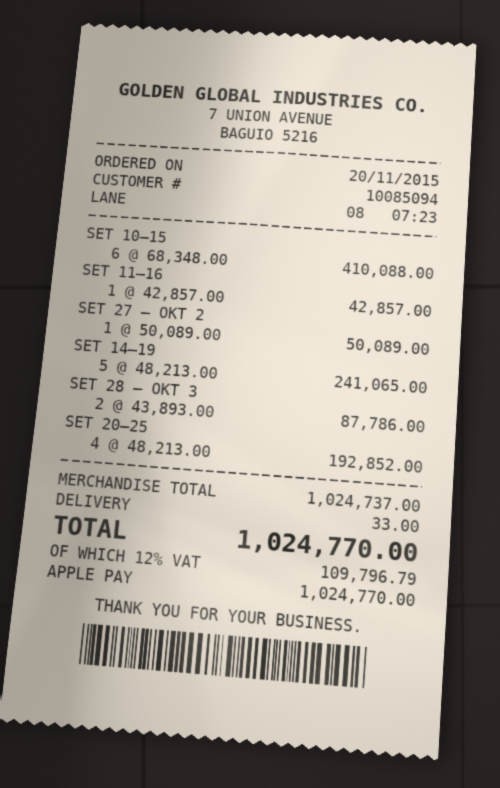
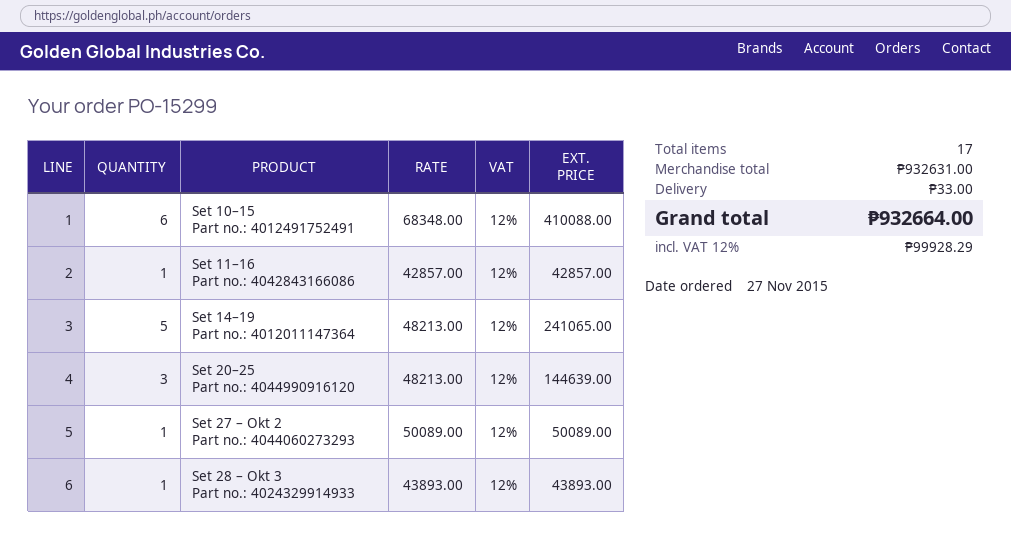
order date: 2015-11-20 -> 2015-11-27
SET 28 – OKT 3: 2 x 43893.00 = 87786.00 -> 1 x 43893.00 = 43893.00
SET 20–25: 4 x 48213.00 = 192852.00 -> 3 x 48213.00 = 144639.00
subtotal: 1024737.00 -> 932631.00
tax: 12% = 109796.79 -> 12% = 99928.29
total: 1024770.00 -> 932664.00

